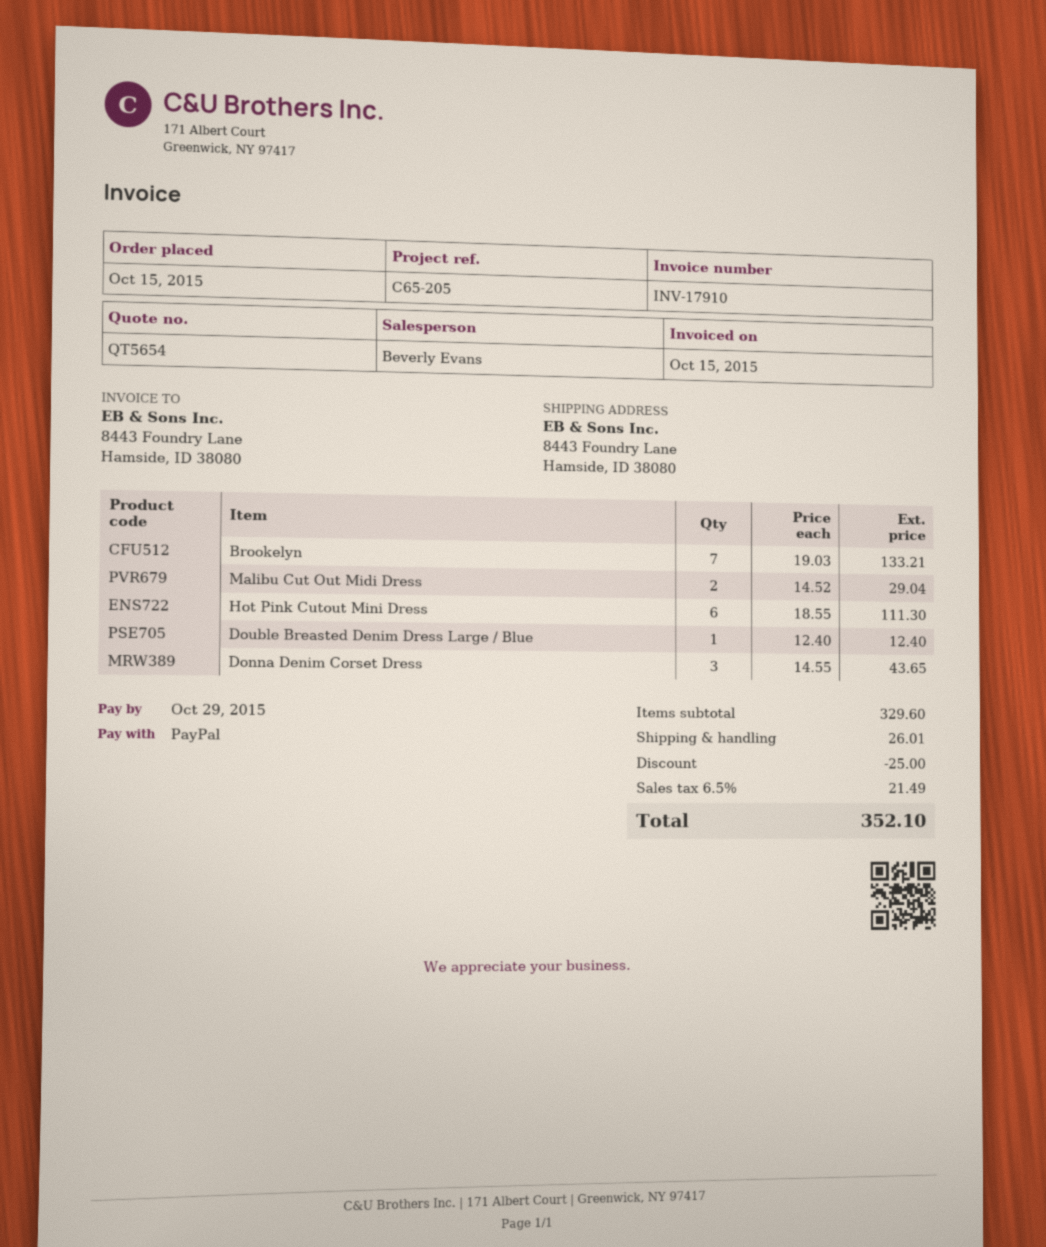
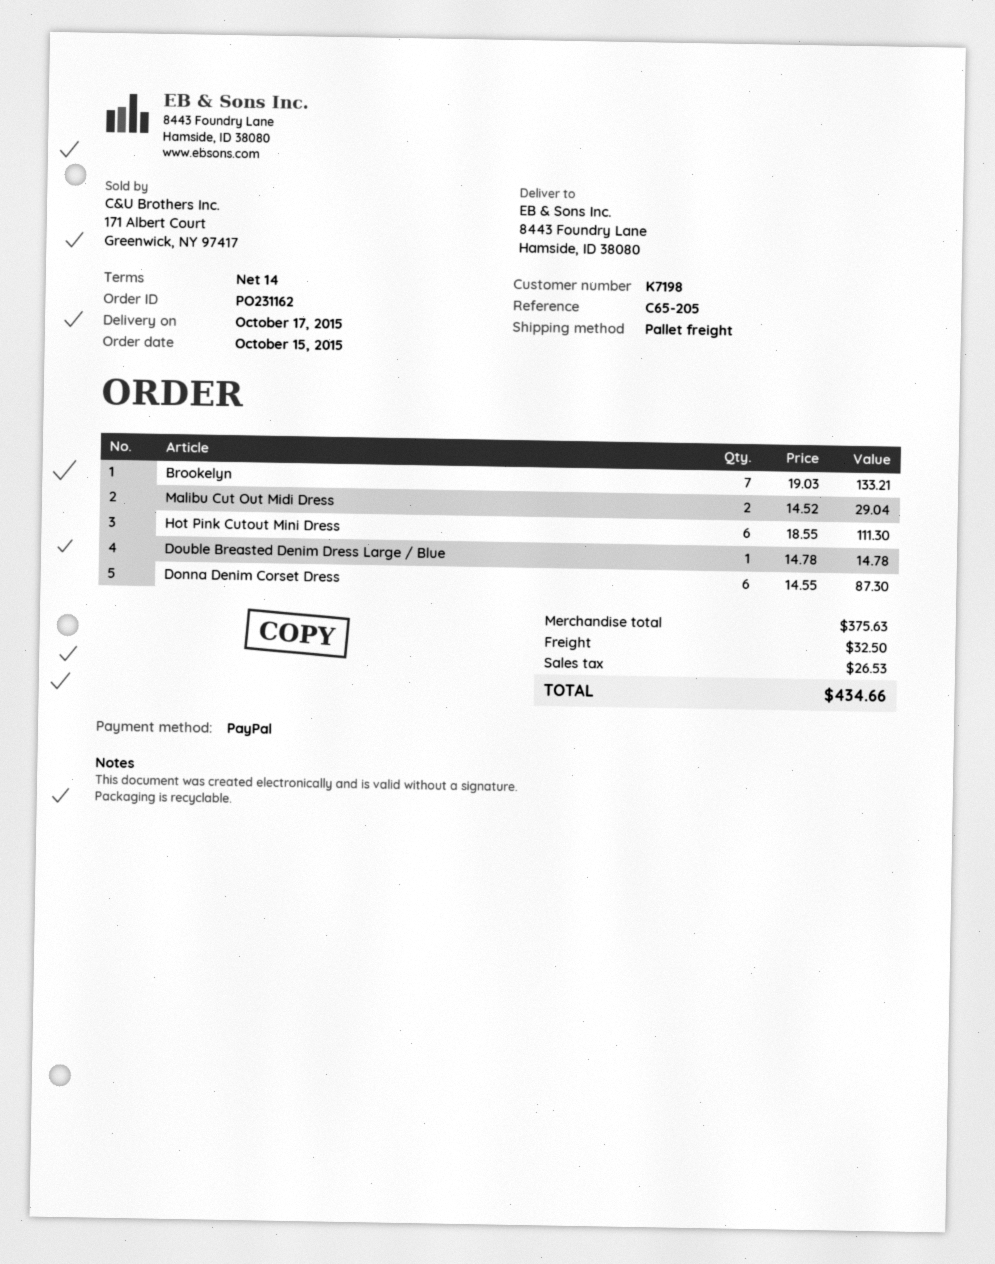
Double Breasted Denim Dress Large / Blue: 1 x 12.40 = 12.40 -> 1 x 14.78 = 14.78
Donna Denim Corset Dress: 3 x 14.55 = 43.65 -> 6 x 14.55 = 87.30
subtotal: 329.60 -> 375.63
discount: 25.00 -> none
shipping: 26.01 -> 32.50
tax: 21.49 -> 26.53
total: 352.10 -> 434.66

